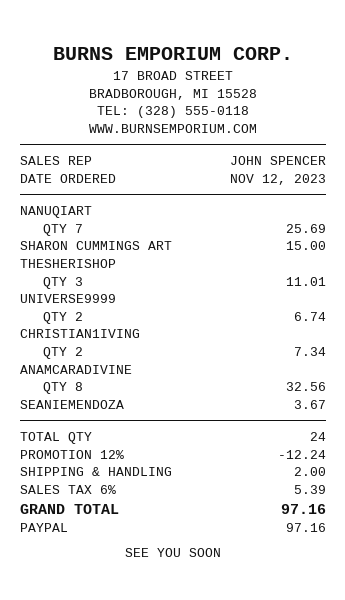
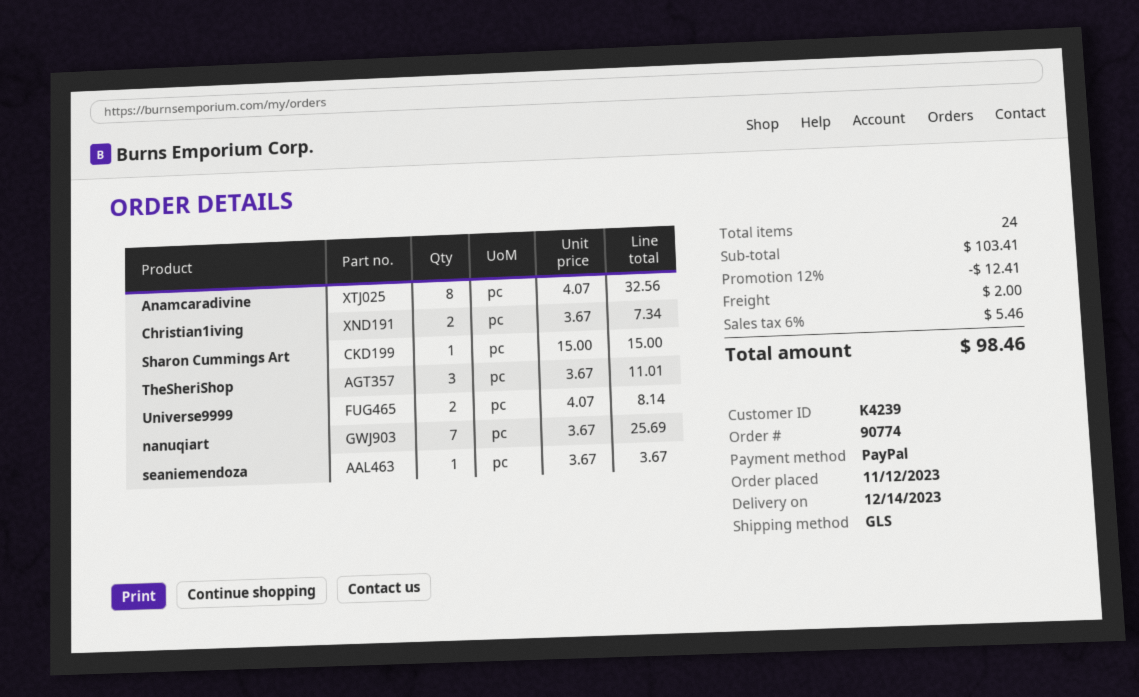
UNIVERSE9999: 2 for 6.74 -> 2 for 8.14
discount: 12% = 12.24 -> 12% = 12.41
tax: 6% = 5.39 -> 6% = 5.46
total: 97.16 -> 98.46

